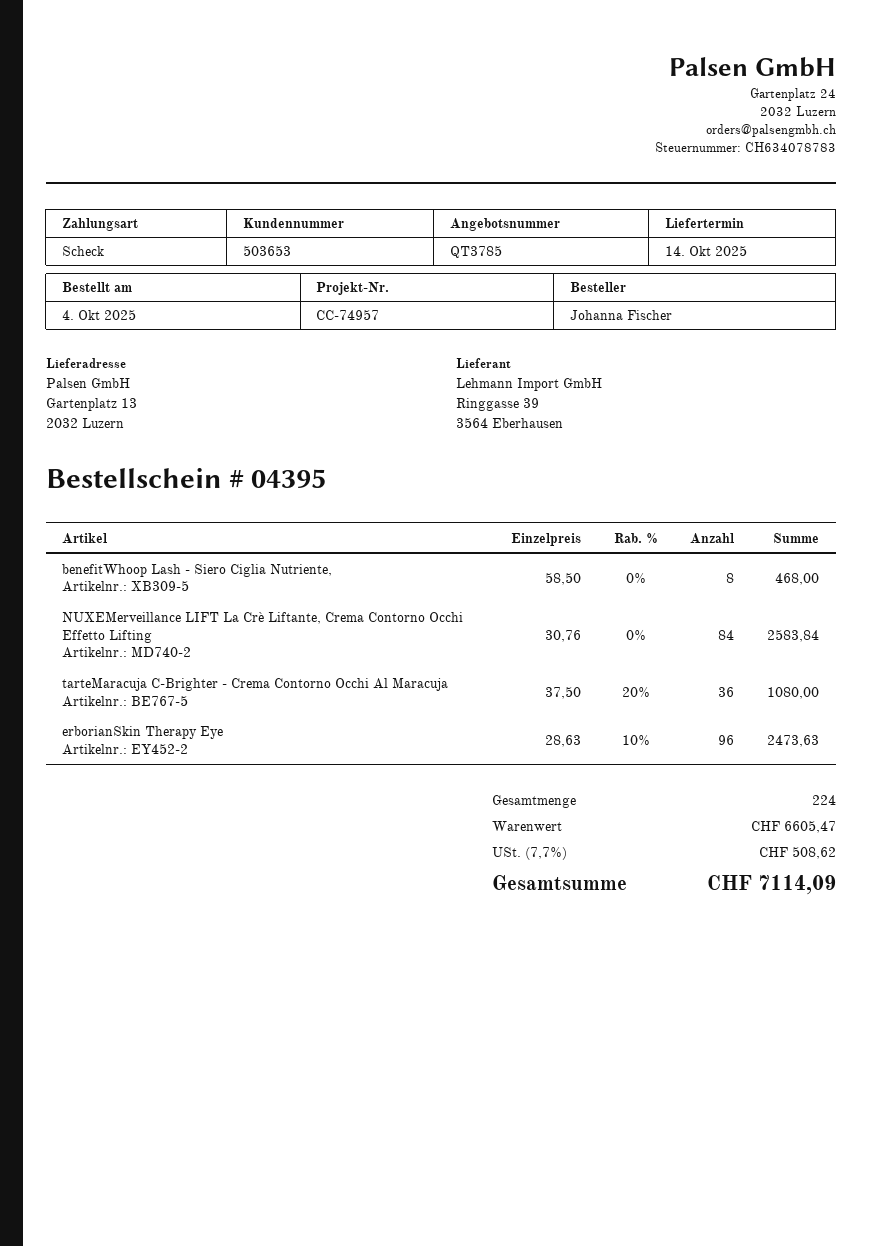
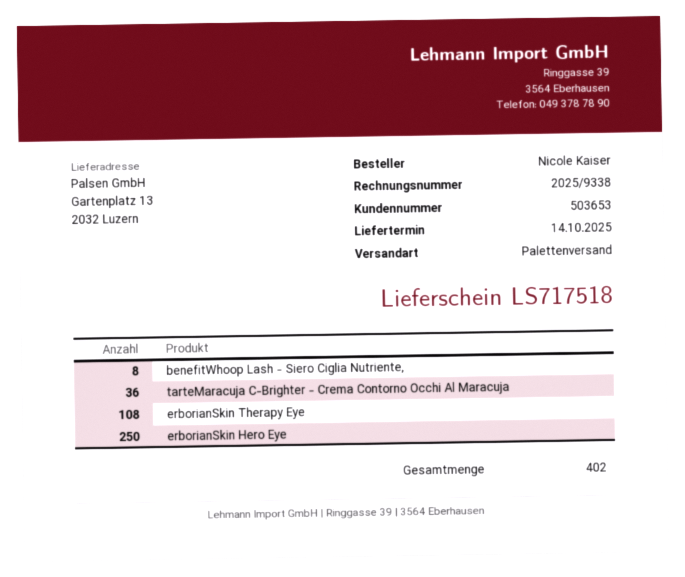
ordered by: Johanna Fischer -> Nicole Kaiser
NUXEMerveillance LIFT La Crè Liftante, Crema Contorno Occhi Effetto Lifting: 84 -> none
erborianSkin Therapy Eye: 96 -> 108
erborianSkin Hero Eye: none -> 250
total quantity: 224 -> 402

